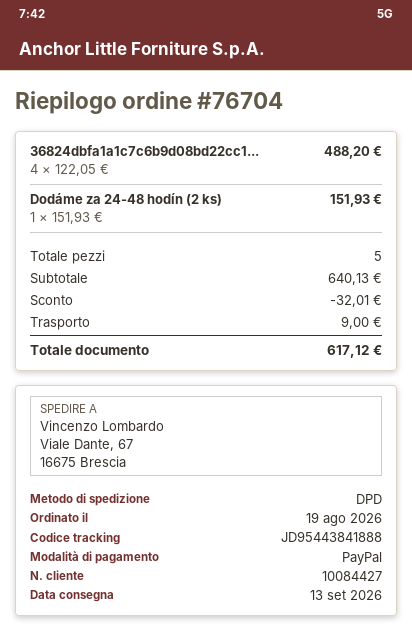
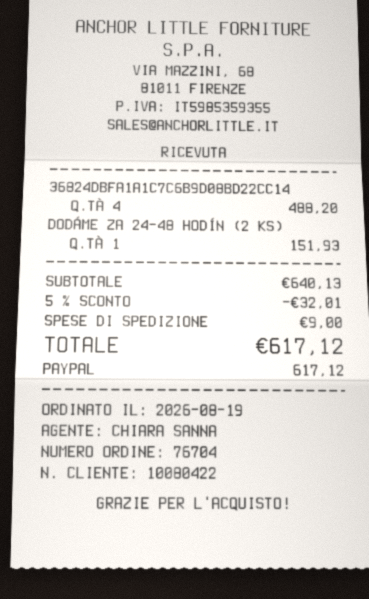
customer number: 10084427 -> 10080422

